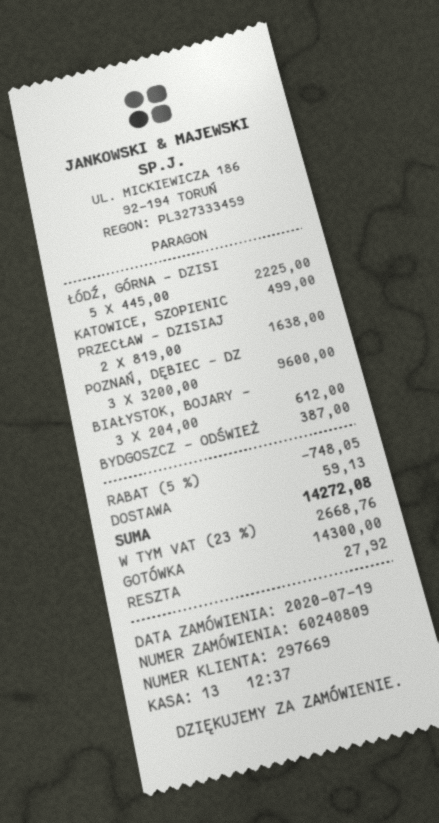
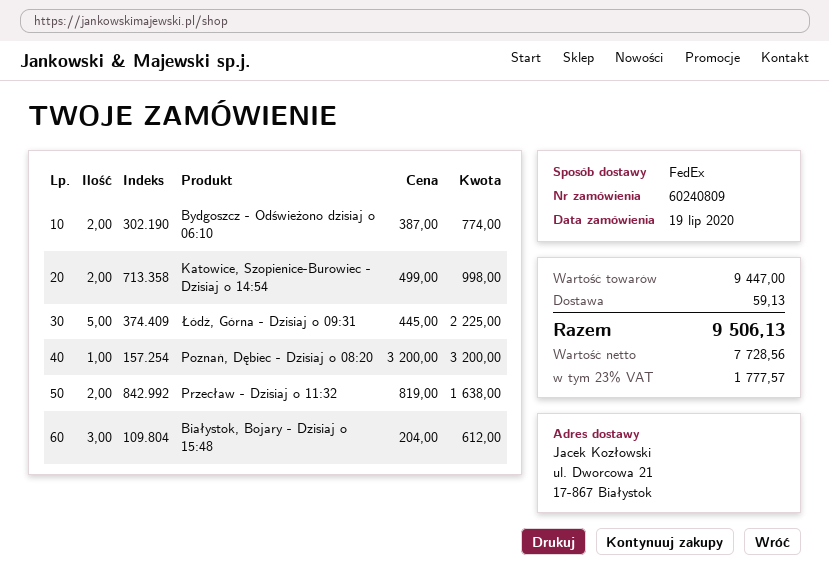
KATOWICE, SZOPIENIC: 1 x 499.00 = 499.00 -> 2 x 499.00 = 998.00
POZNAŃ, DĘBIEC - DZ: 3 x 3200.00 = 9600.00 -> 1 x 3200.00 = 3200.00
BYDGOSZCZ - ODŚWIEŻ: 1 x 387.00 = 387.00 -> 2 x 387.00 = 774.00
discount: 5% = 748.05 -> none
tax: 23% = 2668.76 -> 23% = 1777.57
total: 14272.08 -> 9506.13

